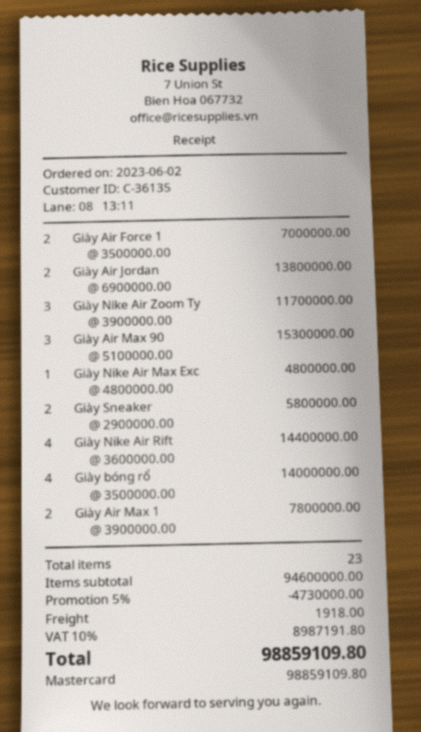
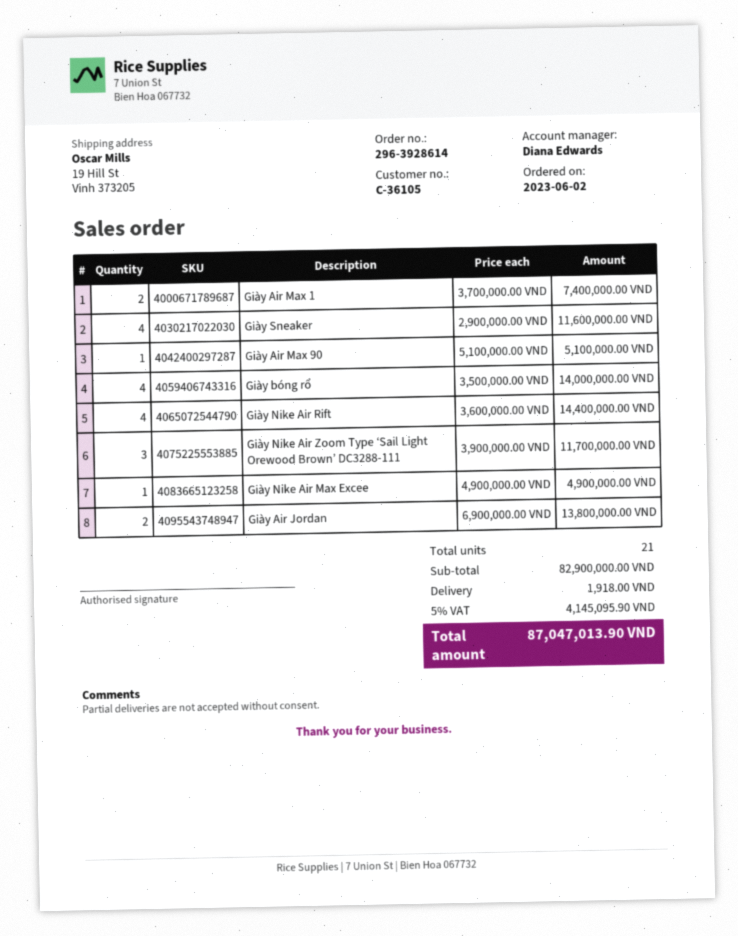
customer number: C-36135 -> C-36105
Giày Air Force 1: 2 x 3500000.00 = 7000000.00 -> none
Giày Air Max 90: 3 x 5100000.00 = 15300000.00 -> 1 x 5100000.00 = 5100000.00
Giày Nike Air Max Exc: 1 x 4800000.00 = 4800000.00 -> 1 x 4900000.00 = 4900000.00
Giày Sneaker: 2 x 2900000.00 = 5800000.00 -> 4 x 2900000.00 = 11600000.00
Giày Air Max 1: 2 x 3900000.00 = 7800000.00 -> 2 x 3700000.00 = 7400000.00
total quantity: 23 -> 21
subtotal: 94600000.00 -> 82900000.00
discount: 5% = 4730000.00 -> none
tax: 10% = 8987191.80 -> 5% = 4145095.90
total: 98859109.80 -> 87047013.90

